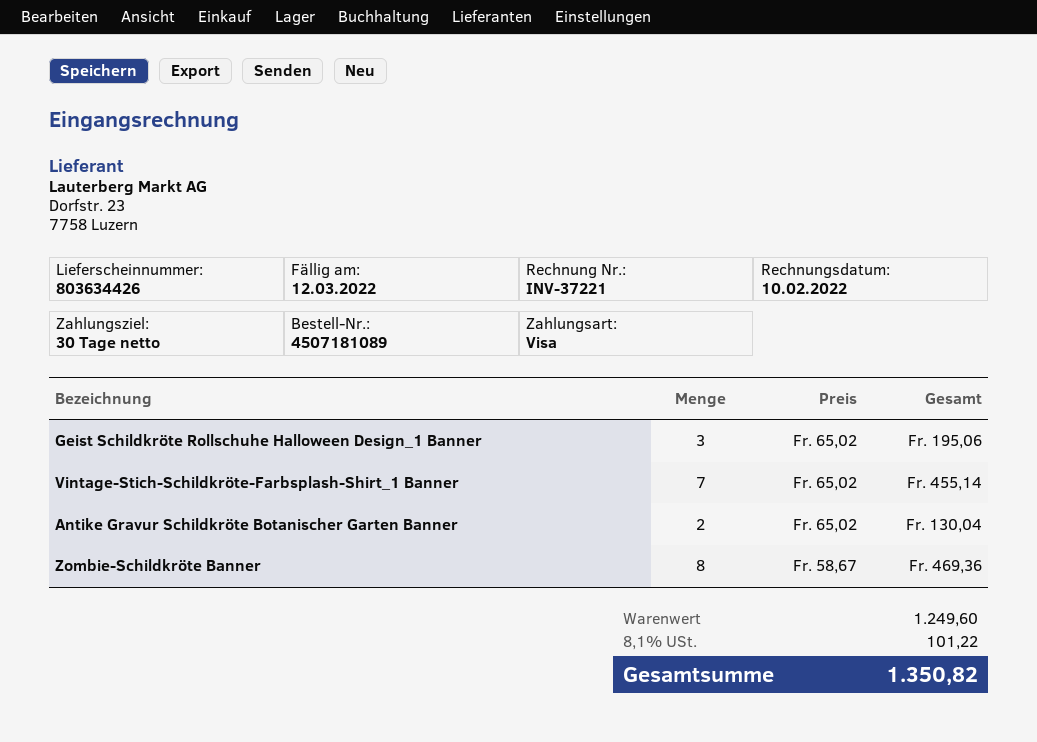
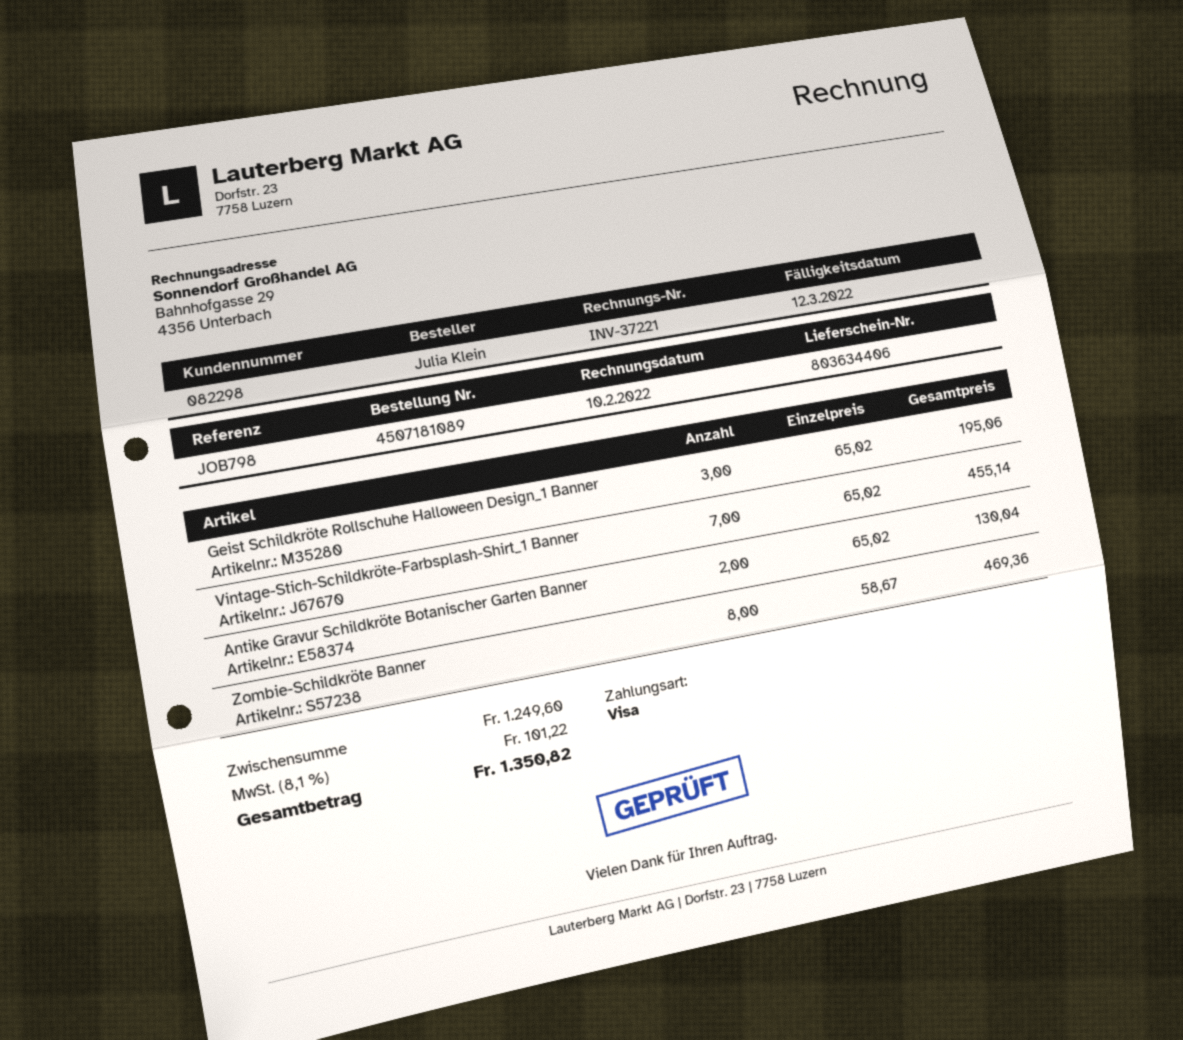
delivery note number: 803634426 -> 803634406

